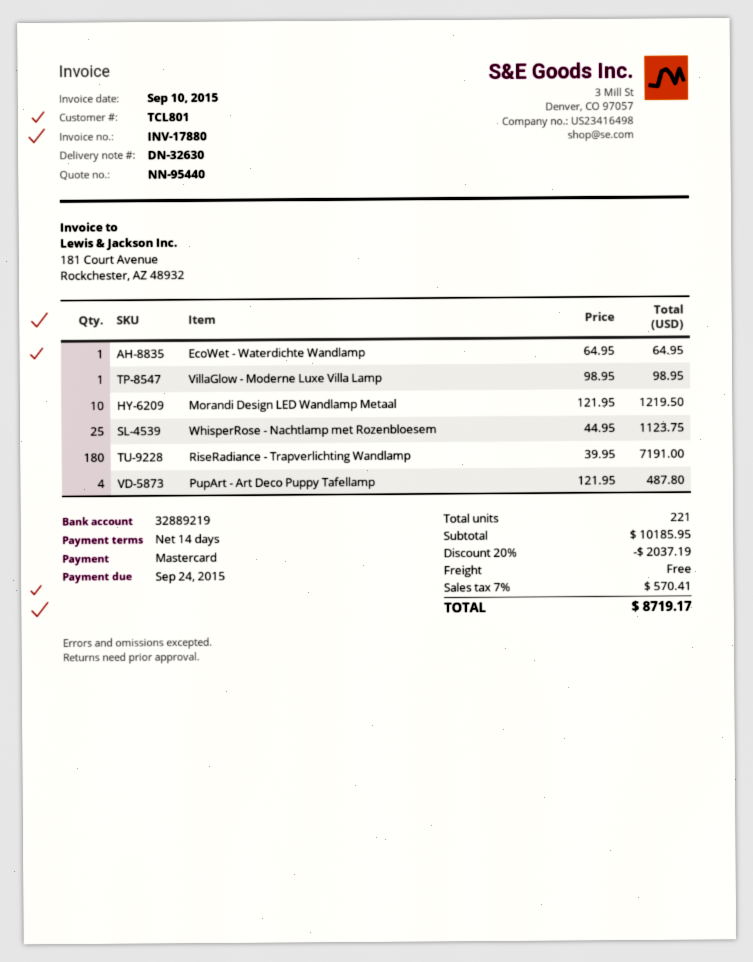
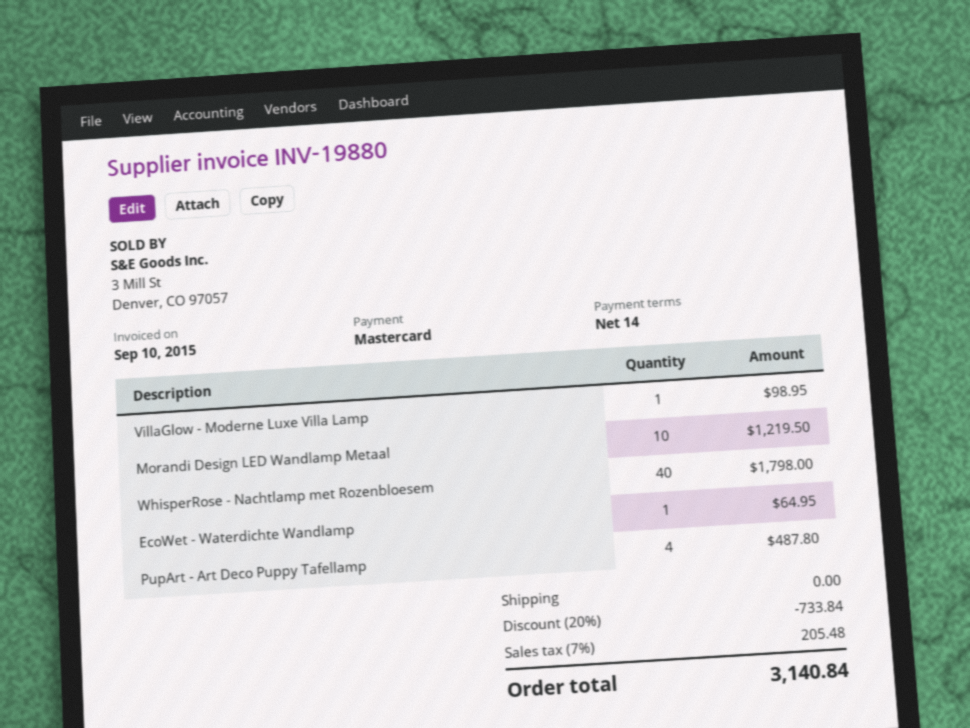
invoice number: INV-17880 -> INV-19880
WhisperRose - Nachtlamp met Rozenbloesem: 25 for 1123.75 -> 40 for 1798.00
RiseRadiance - Trapverlichting Wandlamp: 180 for 7191.00 -> none
discount: 20% = 2037.19 -> 20% = 733.84
tax: 7% = 570.41 -> 7% = 205.48
total: 8719.17 -> 3140.84

